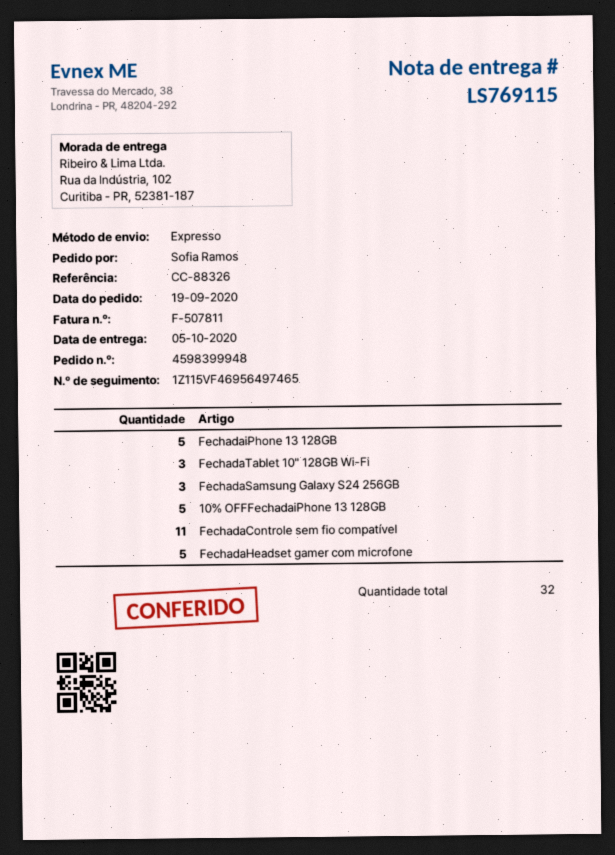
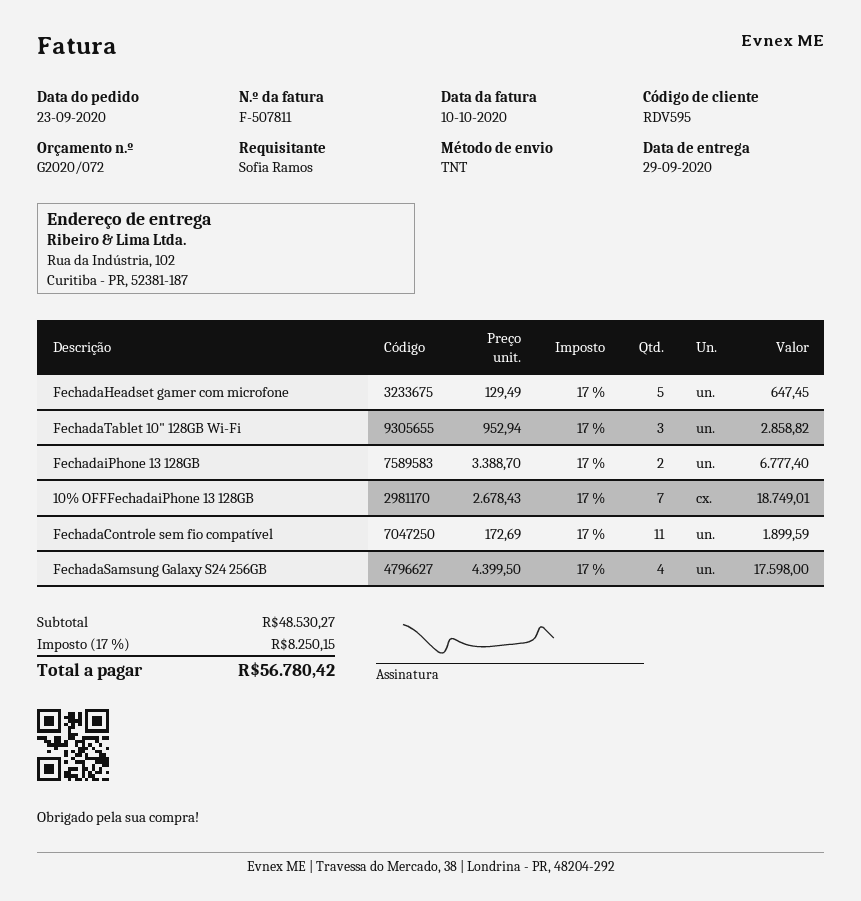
order date: 2020-09-19 -> 2020-09-23
delivery date: 2020-10-05 -> 2020-09-29
shipping method: express -> TNT
FechadaiPhone 13 128GB: 5 -> 2
FechadaSamsung Galaxy S24 256GB: 3 -> 4
10% OFFFechadaiPhone 13 128GB: 5 -> 7

